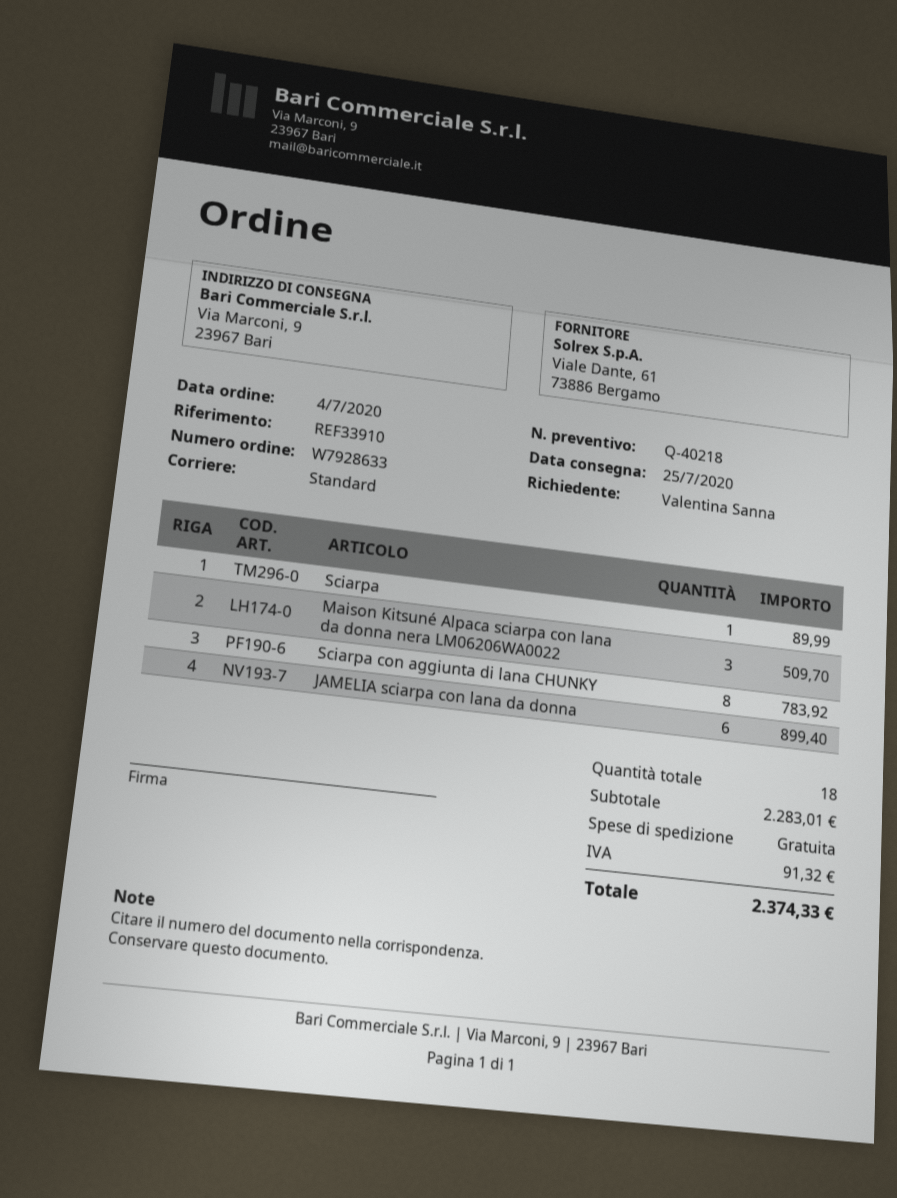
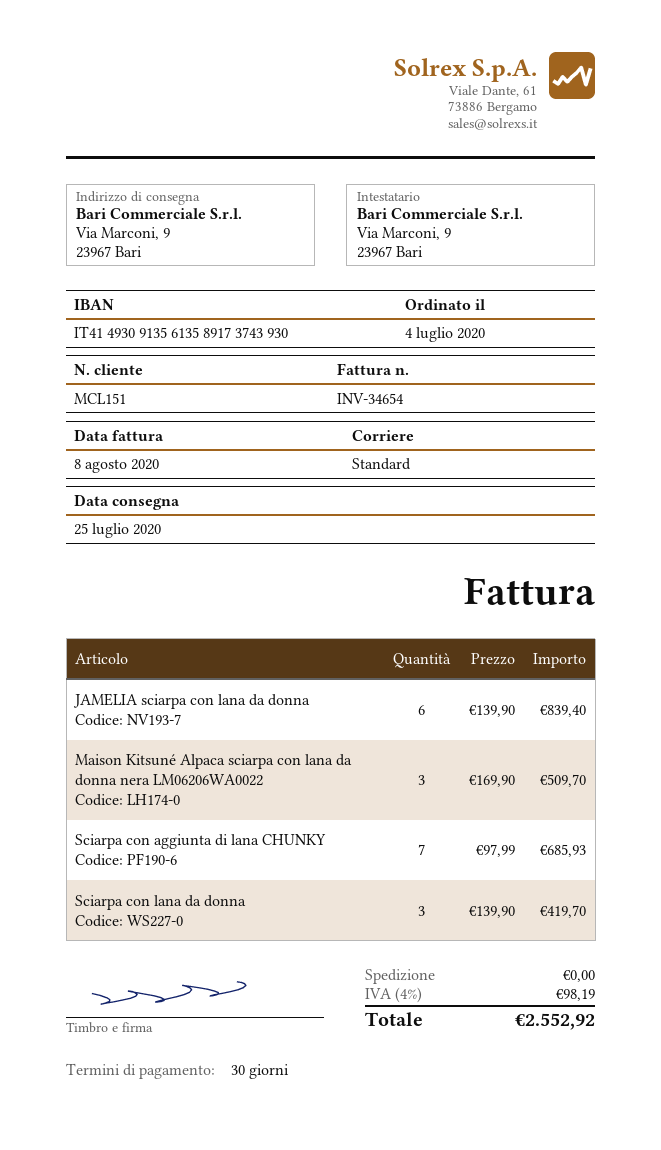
Sciarpa: 1 for 89.99 -> none
Sciarpa con aggiunta di lana CHUNKY: 8 for 783.92 -> 7 for 685.93
JAMELIA sciarpa con lana da donna: 6 for 899.40 -> 6 for 839.40
Sciarpa con lana da donna: none -> 3 for 419.70
tax: 91.32 -> 98.19
total: 2374.33 -> 2552.92

